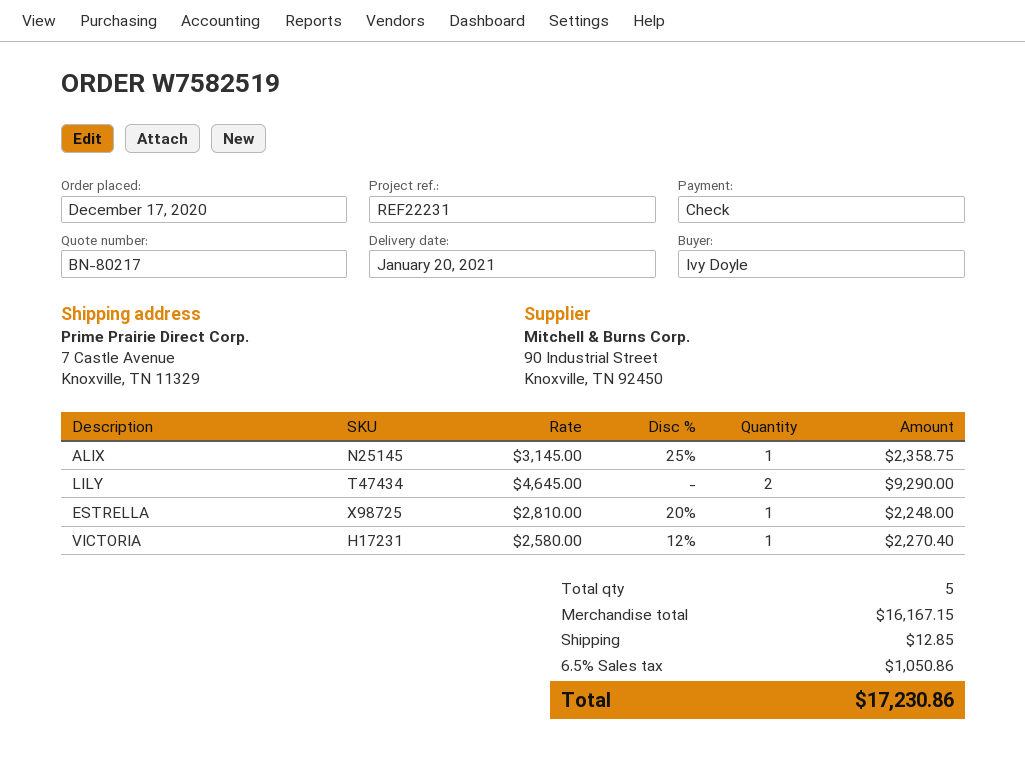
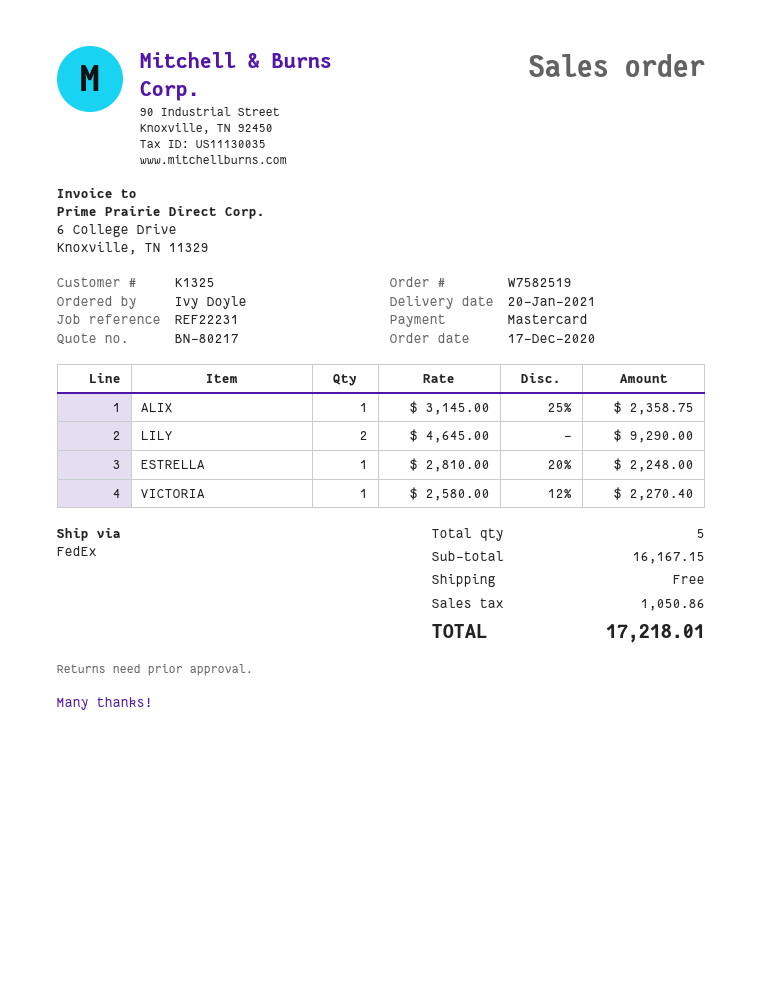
payment method: cheque -> Mastercard
shipping: 12.85 -> 0.00
total: 17230.86 -> 17218.01

